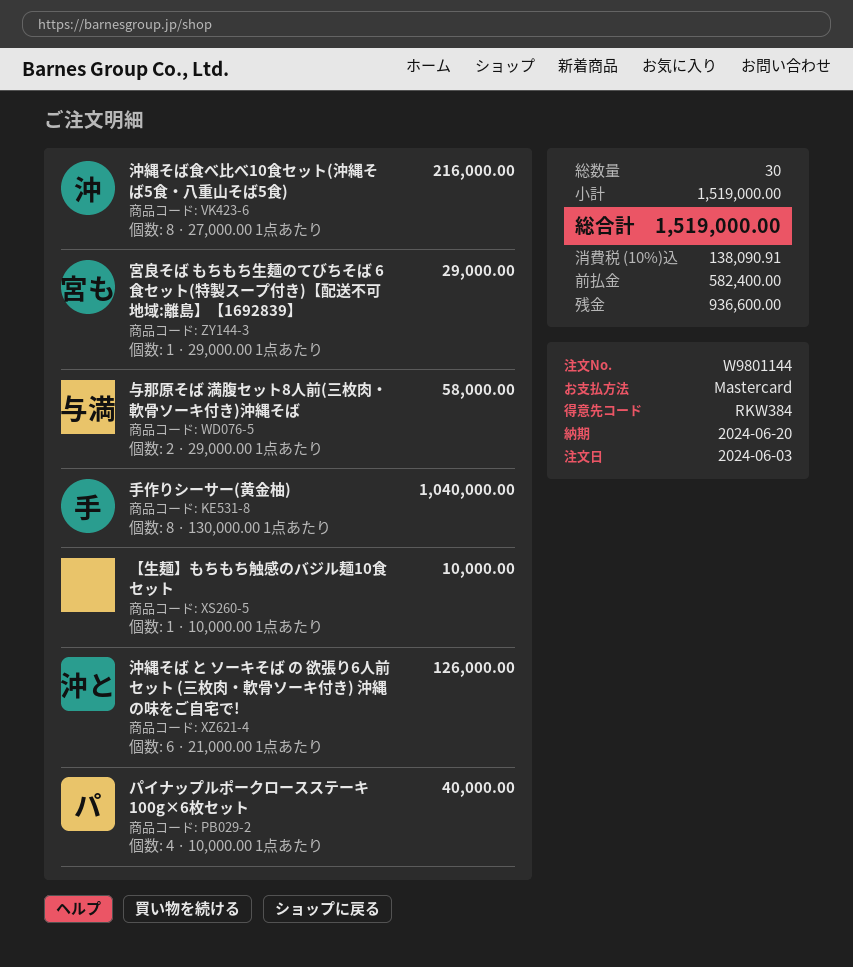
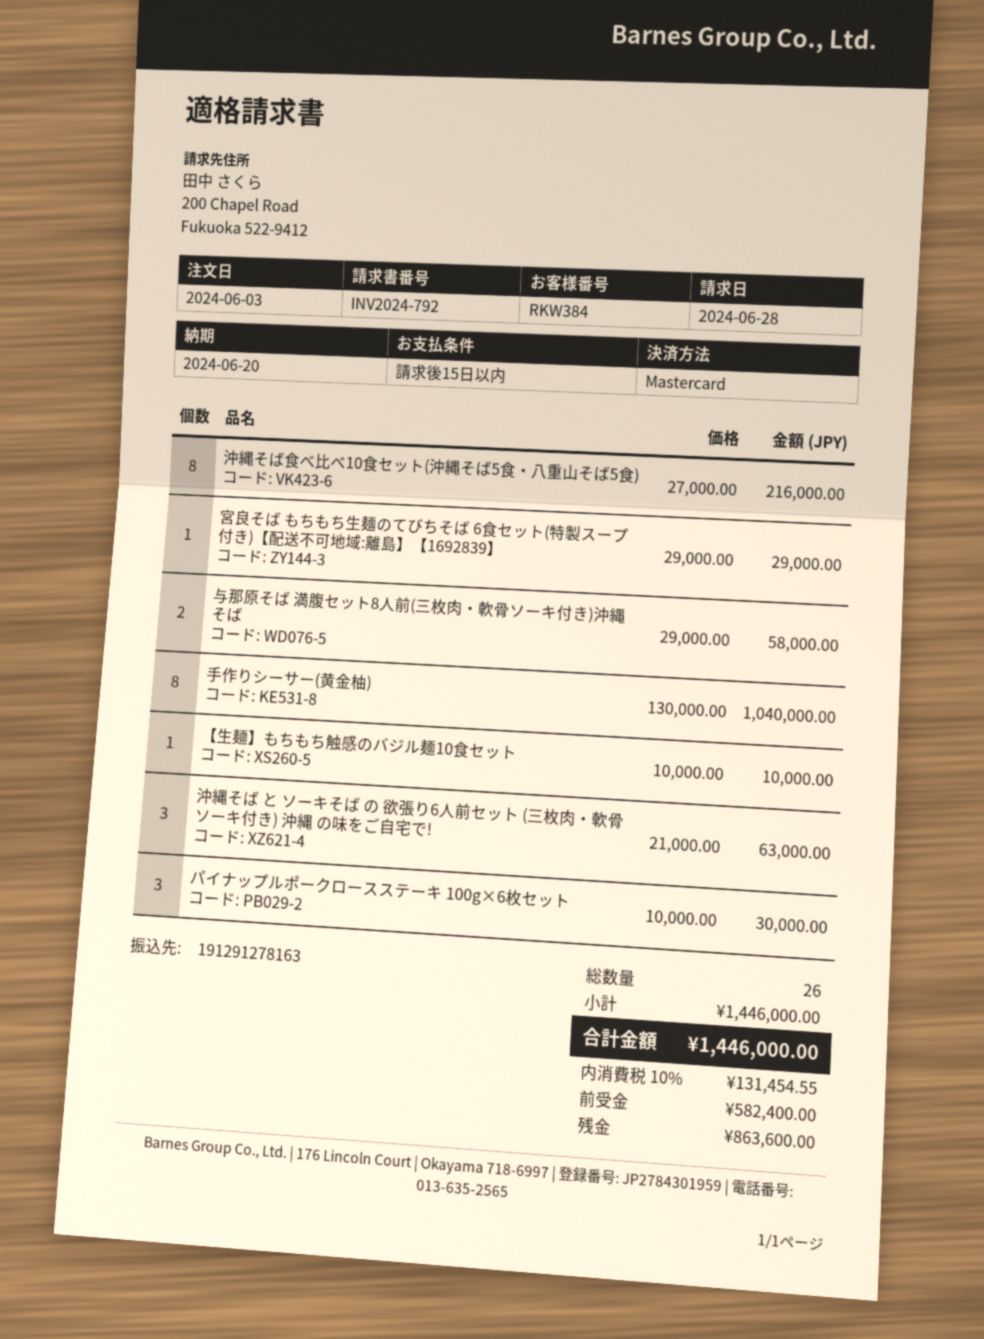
沖縄そば と ソーキそば の 欲張り6人前セット (三枚肉・軟骨ソーキ付き) 沖縄 の味をご自宅で!: 6 x 21000.00 = 126000.00 -> 3 x 21000.00 = 63000.00
パイナップルポークロースステーキ 100g×6枚セット: 4 x 10000.00 = 40000.00 -> 3 x 10000.00 = 30000.00
total quantity: 30 -> 26
subtotal: 1519000.00 -> 1446000.00
tax: 10% = 138090.91 -> 10% = 131454.55
total: 1519000.00 -> 1446000.00
balance: 936600.00 -> 863600.00

